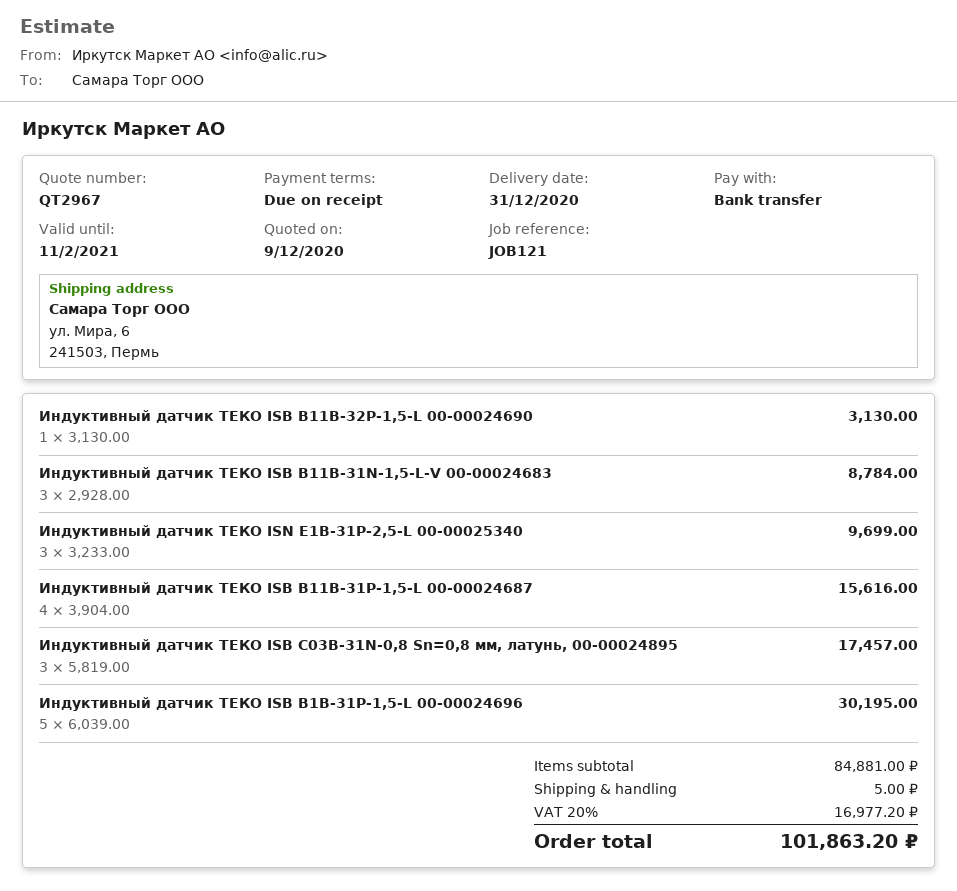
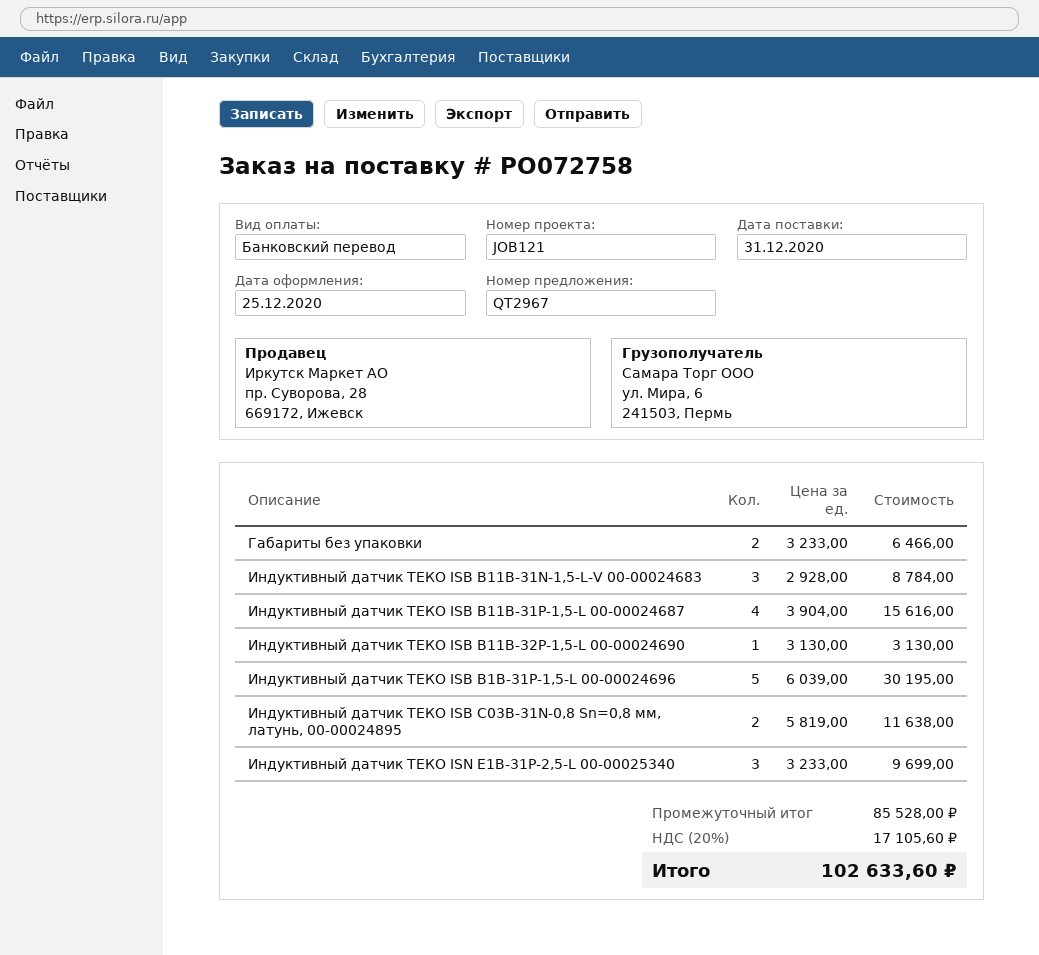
Индуктивный датчик ТЕКО ISB C03B-31N-0,8 Sn=0,8 мм, латунь, 00-00024895: 3 x 5819.00 = 17457.00 -> 2 x 5819.00 = 11638.00
Габариты без упаковки: none -> 2 x 3233.00 = 6466.00
subtotal: 84881.00 -> 85528.00
shipping: 5.00 -> none
tax: 20% = 16977.20 -> 20% = 17105.60
total: 101863.20 -> 102633.60

